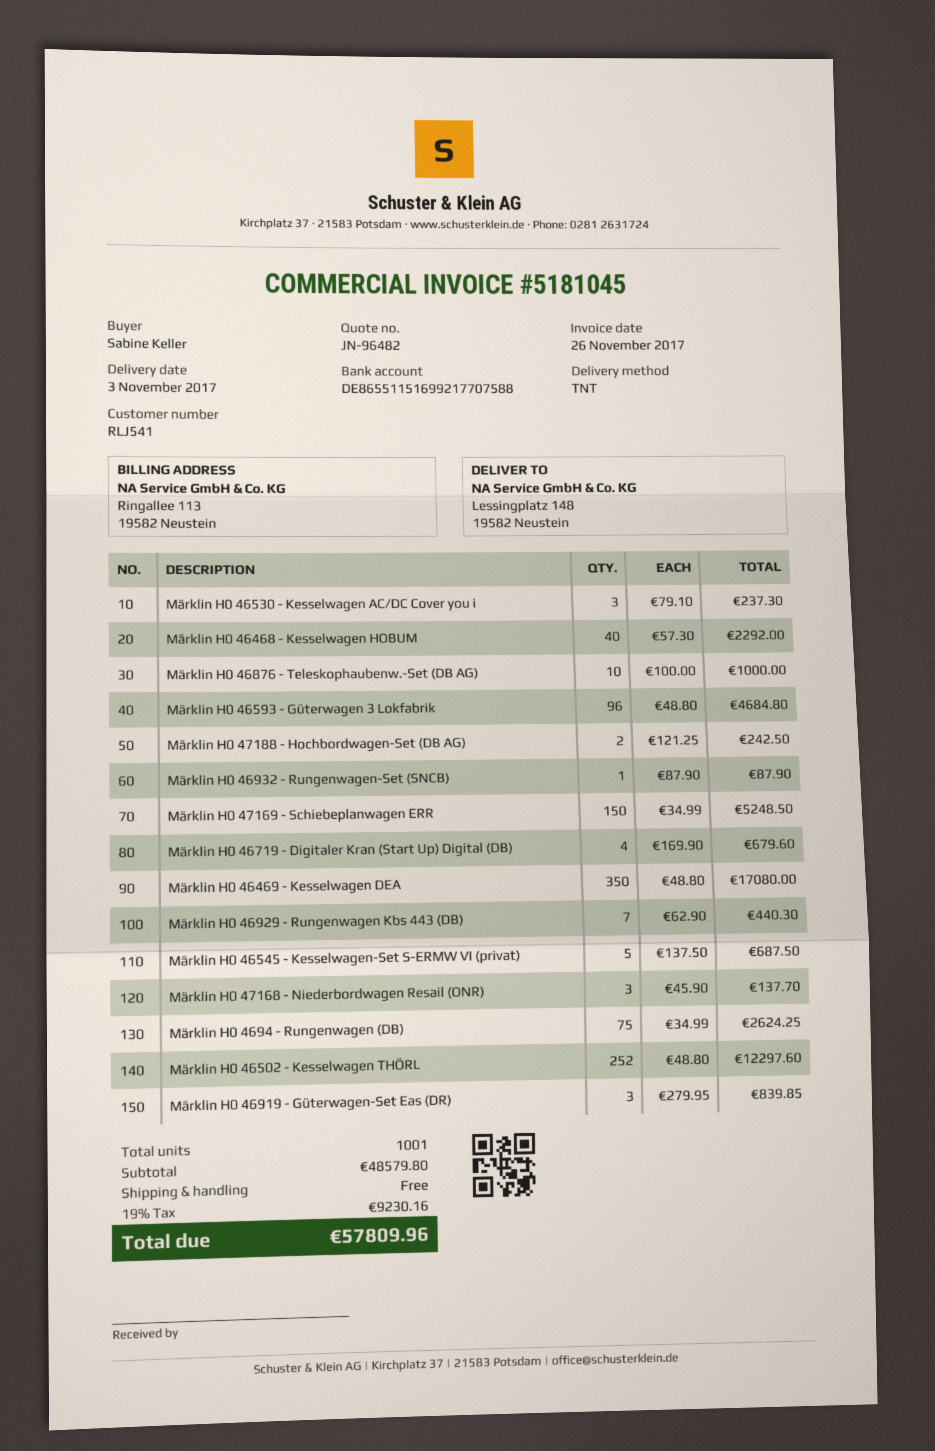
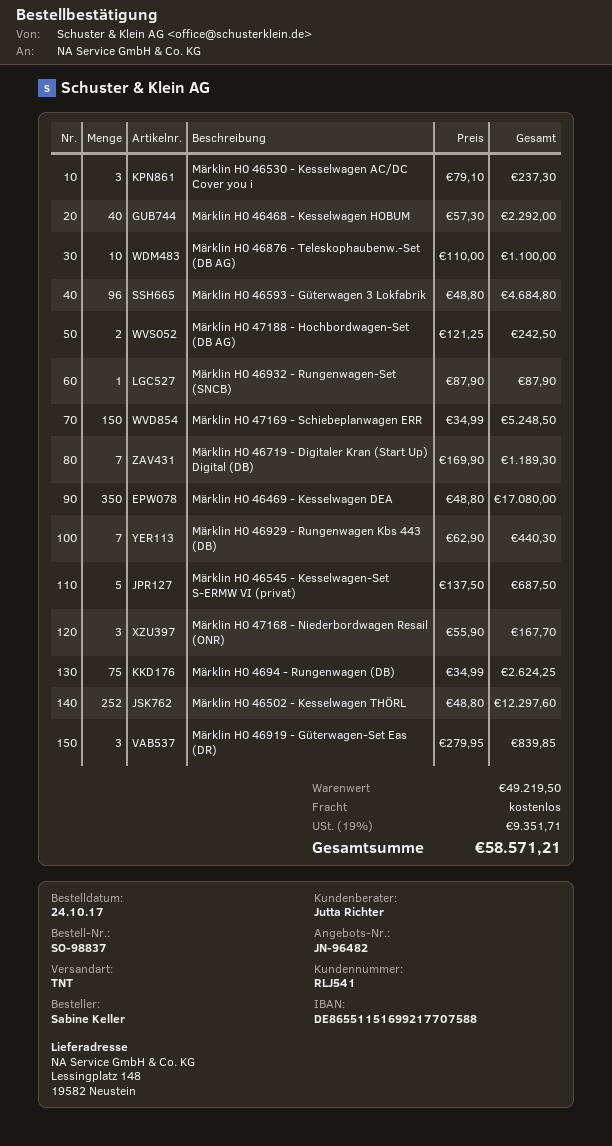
Märklin H0 46876 - Teleskophaubenw.-Set (DB AG): 10 x 100.00 = 1000.00 -> 10 x 110.00 = 1100.00
Märklin H0 46719 - Digitaler Kran (Start Up) Digital (DB): 4 x 169.90 = 679.60 -> 7 x 169.90 = 1189.30
Märklin H0 47168 - Niederbordwagen Resail (ONR): 3 x 45.90 = 137.70 -> 3 x 55.90 = 167.70
subtotal: 48579.80 -> 49219.50
tax: 19% = 9230.16 -> 19% = 9351.71
total: 57809.96 -> 58571.21

